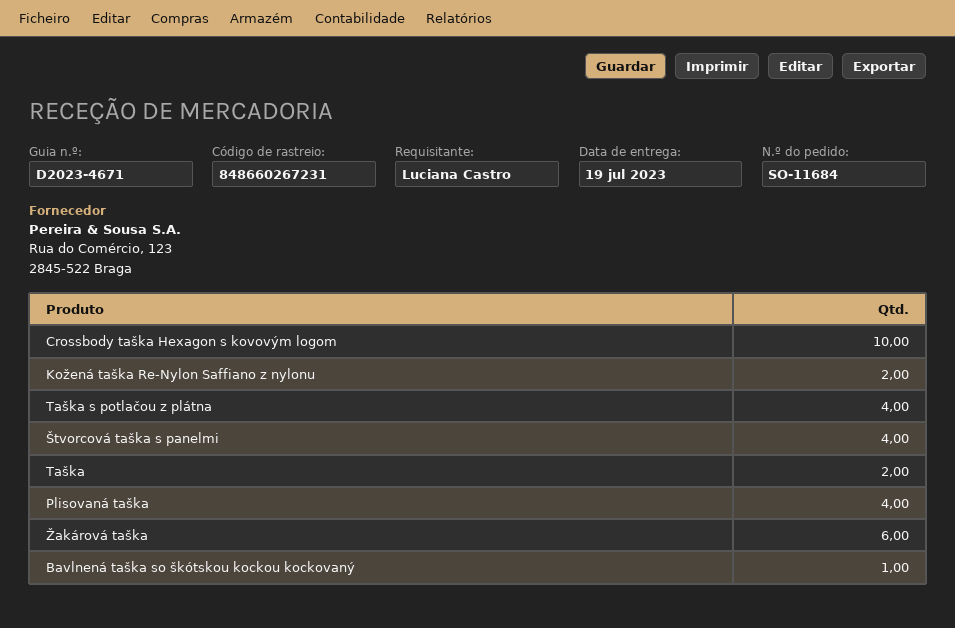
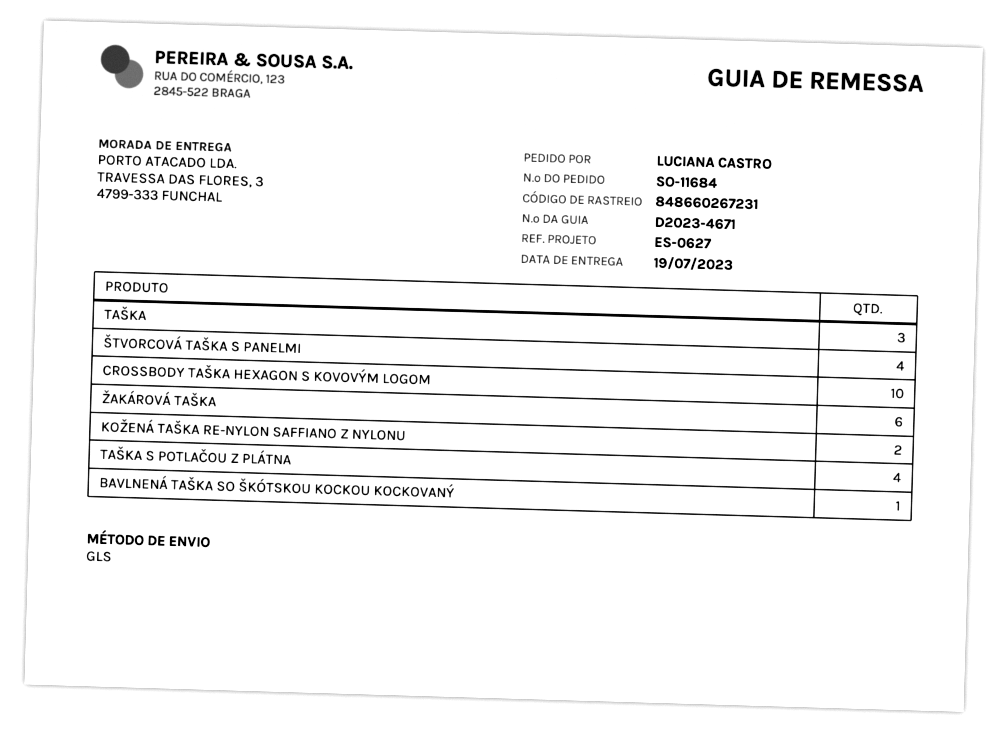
Taška: 2 -> 3
Plisovaná taška: 4 -> none

